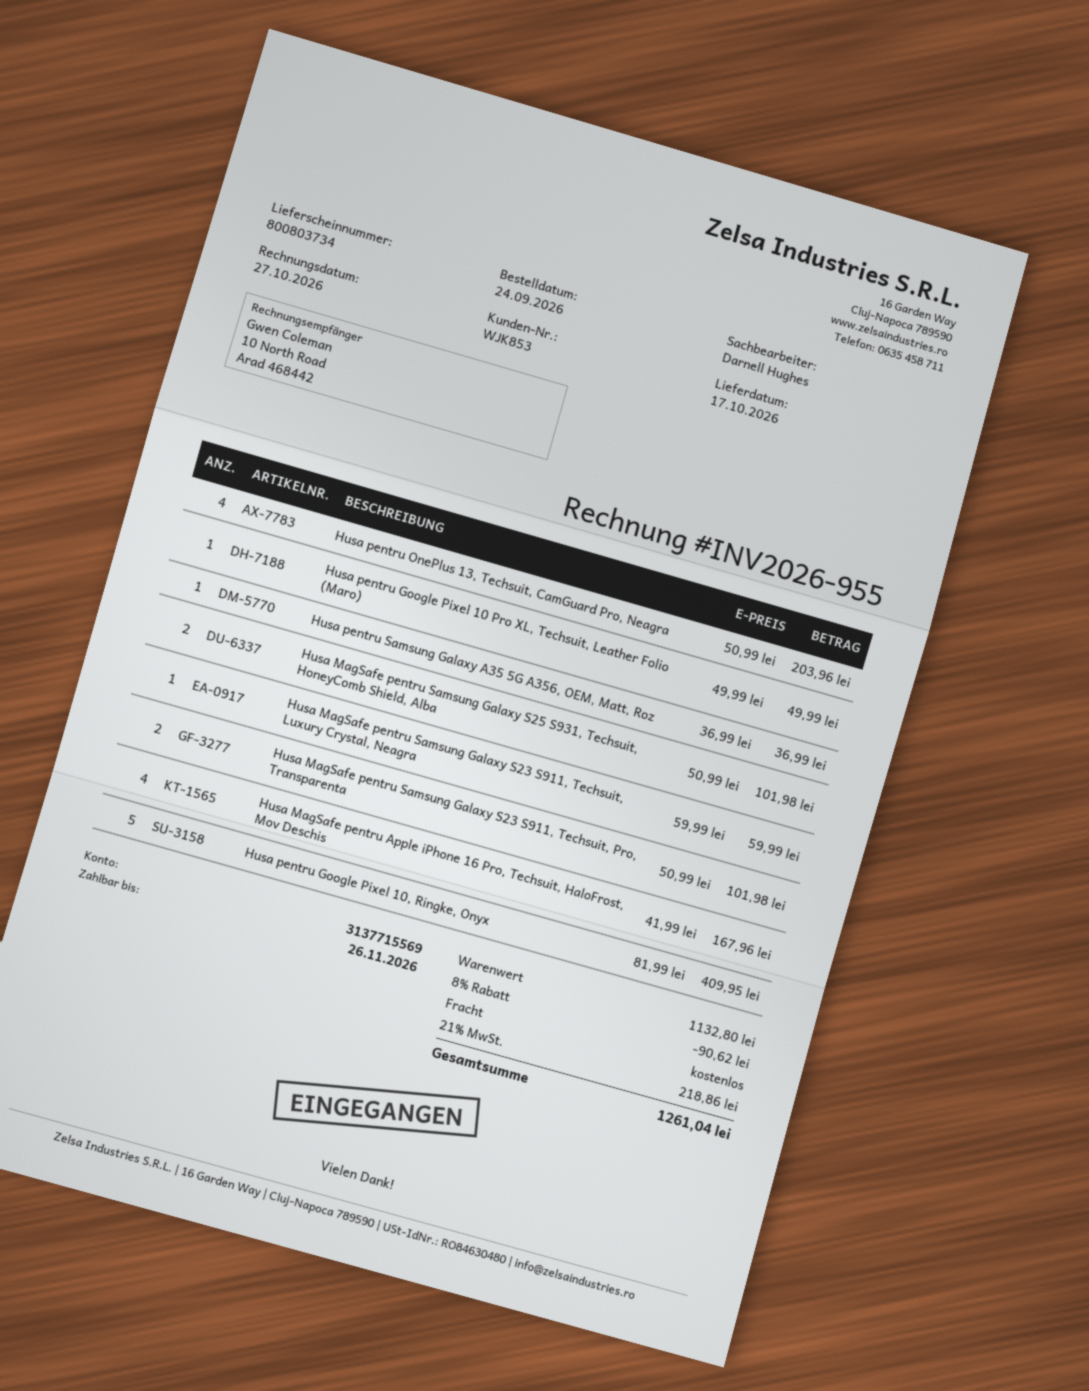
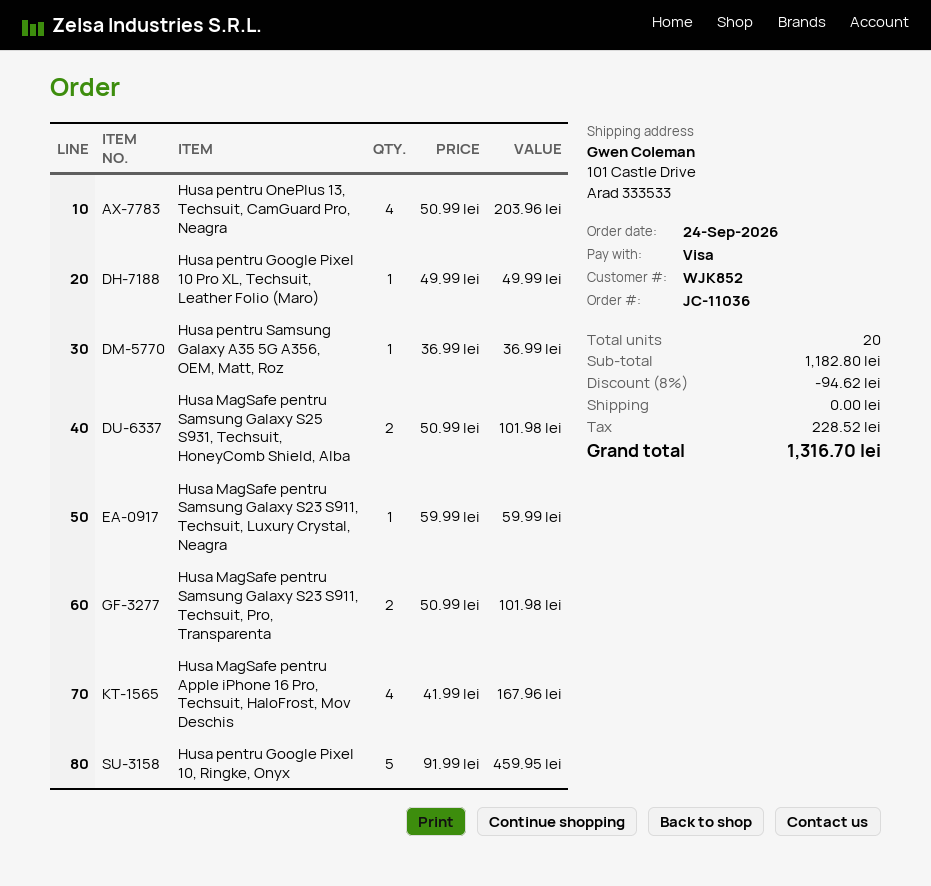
customer number: WJK853 -> WJK852
Husa pentru Google Pixel 10, Ringke, Onyx: 5 x 81.99 = 409.95 -> 5 x 91.99 = 459.95
subtotal: 1132.80 -> 1182.80
discount: 8% = 90.62 -> 8% = 94.62
tax: 218.86 -> 228.52
total: 1261.04 -> 1316.70

